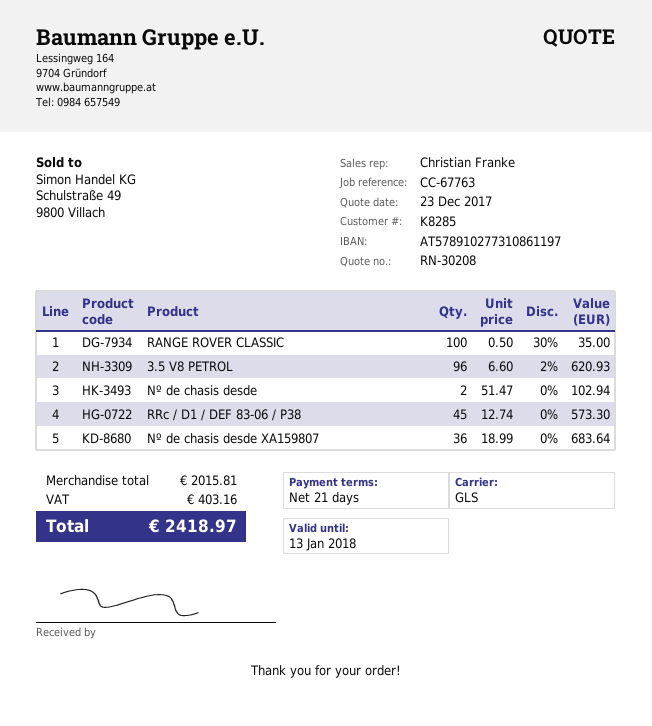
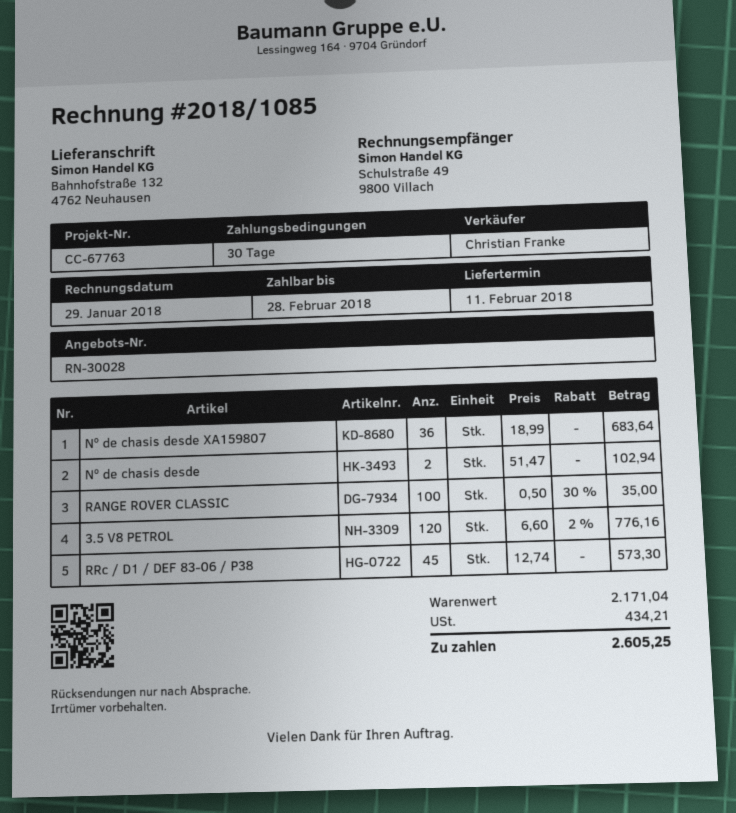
quote number: RN-30208 -> RN-30028
payment terms: 21 days -> 30 days
3.5 V8 PETROL: 96 x 6.60 - 2% = 620.93 -> 120 x 6.60 - 2% = 776.16
subtotal: 2015.81 -> 2171.04
tax: 403.16 -> 434.21
total: 2418.97 -> 2605.25

